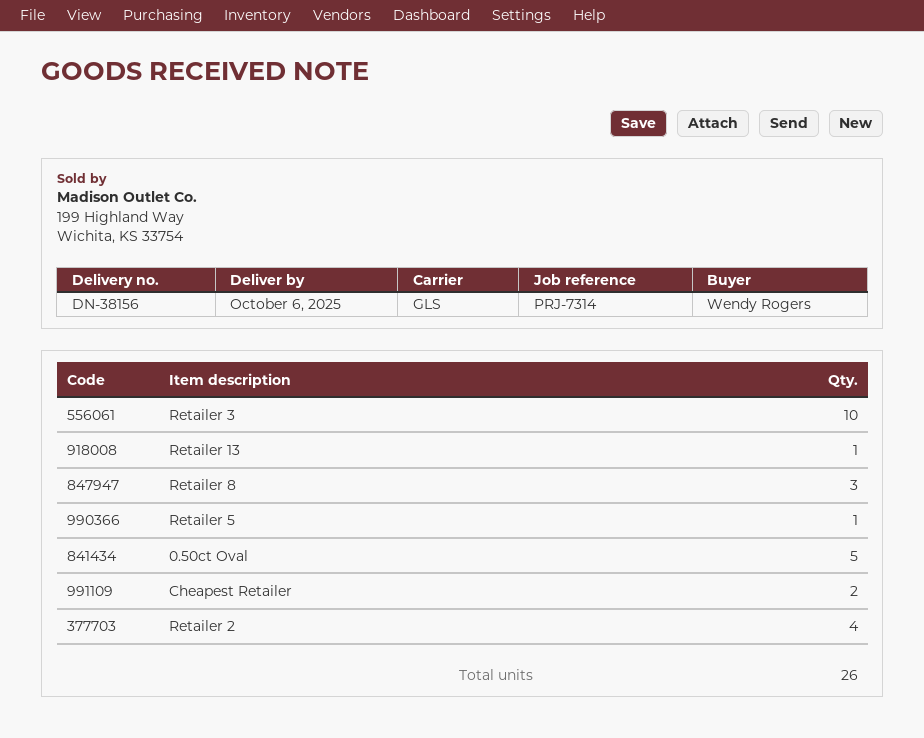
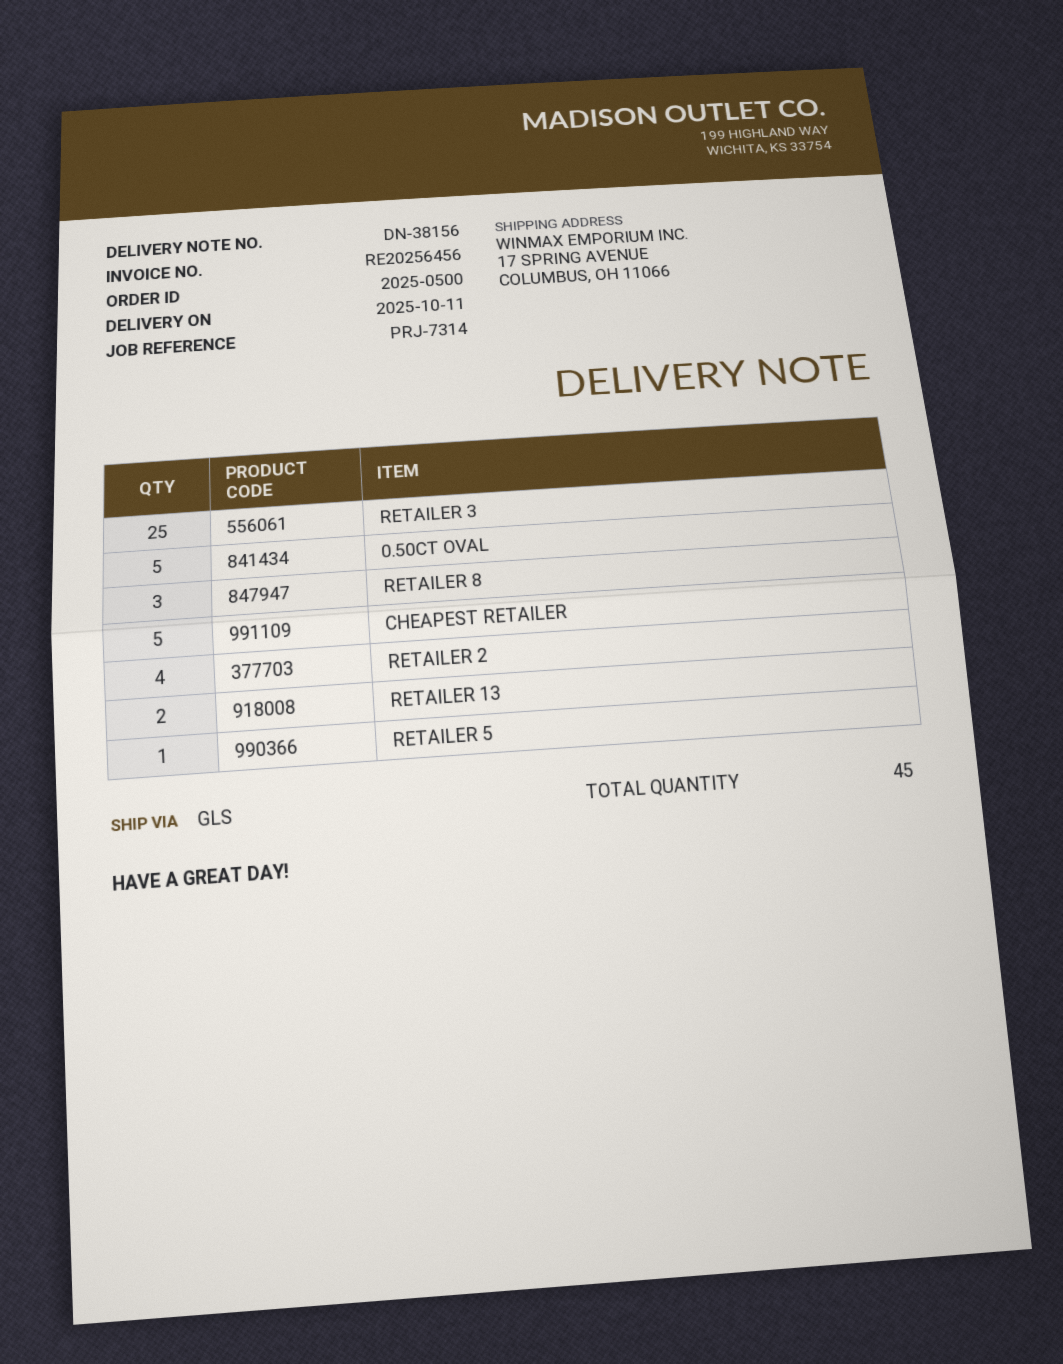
delivery date: 2025-10-06 -> 2025-10-11
Retailer 3: 10 -> 25
Retailer 13: 1 -> 2
Cheapest Retailer: 2 -> 5
total quantity: 26 -> 45

